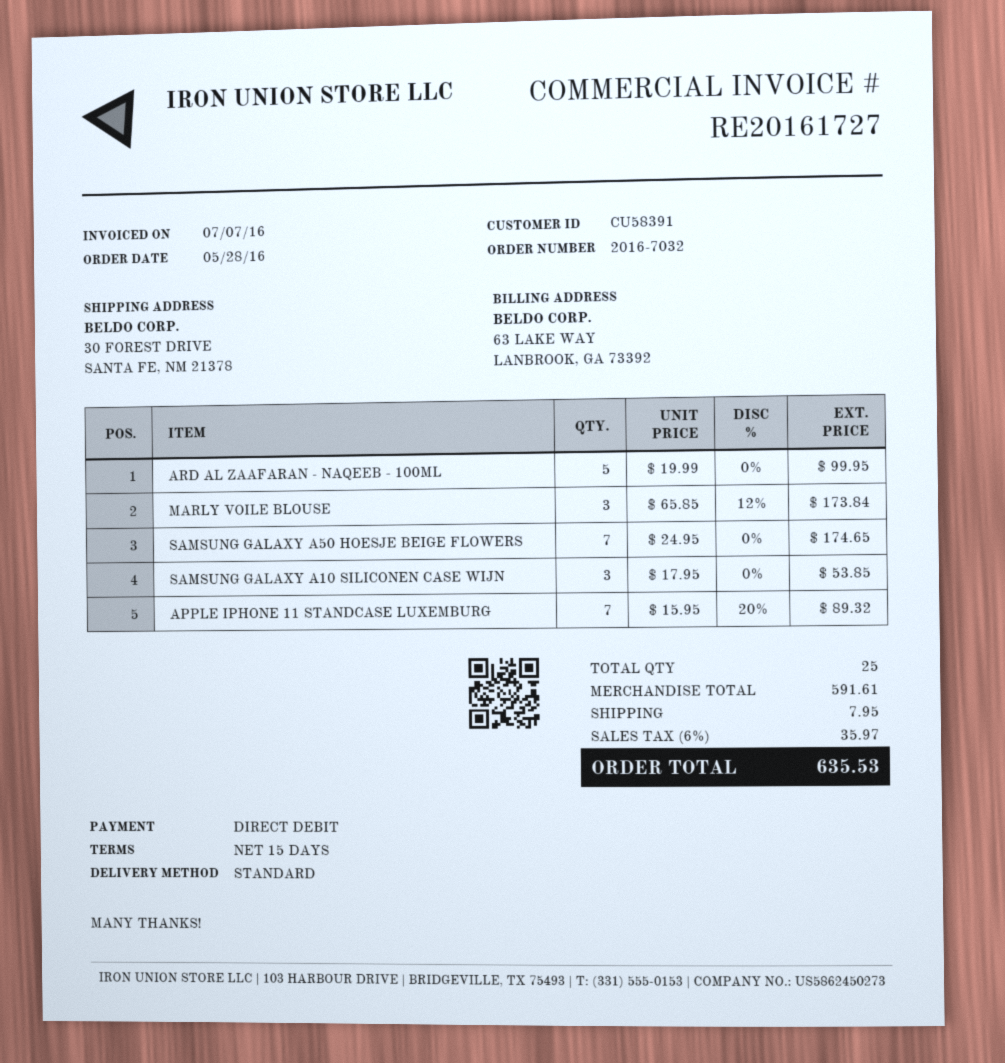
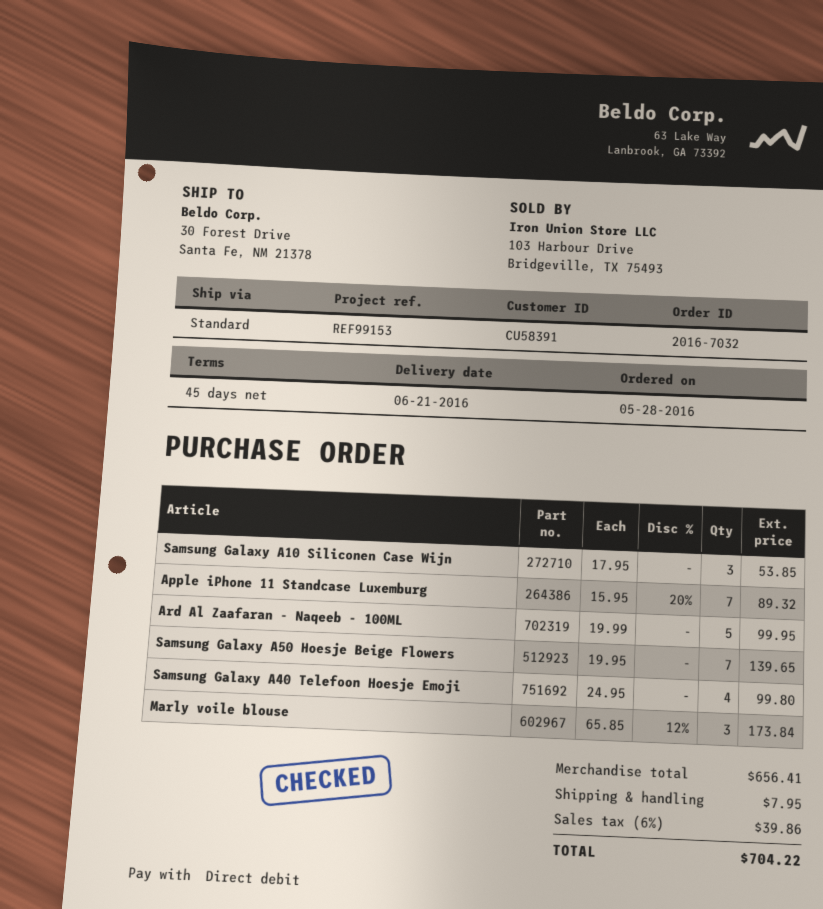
payment terms: 15 days -> 45 days
SAMSUNG GALAXY A50 HOESJE BEIGE FLOWERS: 7 x 24.95 = 174.65 -> 7 x 19.95 = 139.65
Samsung Galaxy A40 Telefoon Hoesje Emoji: none -> 4 x 24.95 = 99.80
subtotal: 591.61 -> 656.41
tax: 6% = 35.97 -> 6% = 39.86
total: 635.53 -> 704.22

